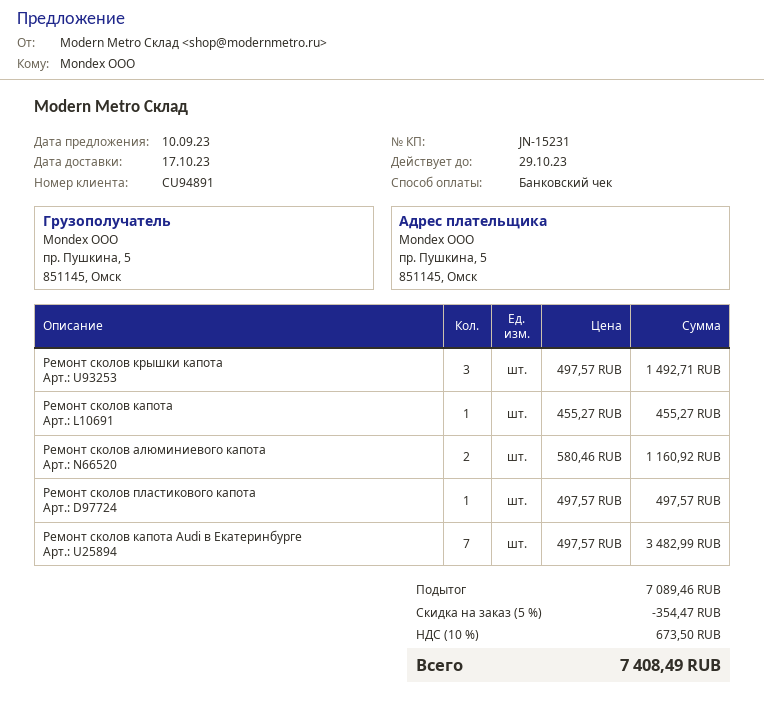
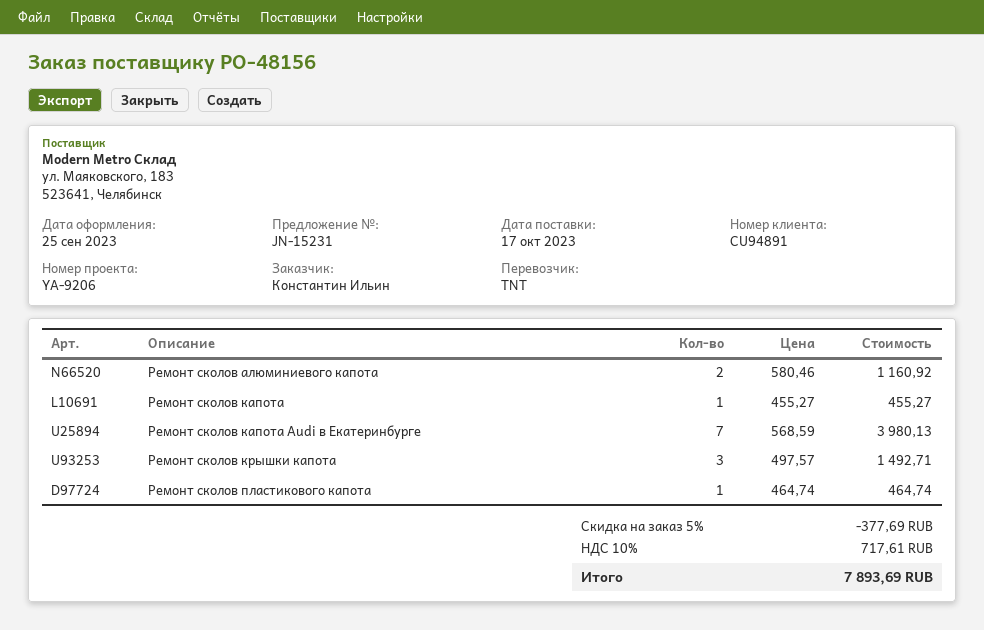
Ремонт сколов пластикового капота: 1 x 497.57 = 497.57 -> 1 x 464.74 = 464.74
Ремонт сколов капота Audi в Екатеринбурге: 7 x 497.57 = 3482.99 -> 7 x 568.59 = 3980.13
discount: 5% = 354.47 -> 5% = 377.69
tax: 10% = 673.50 -> 10% = 717.61
total: 7408.49 -> 7893.69

